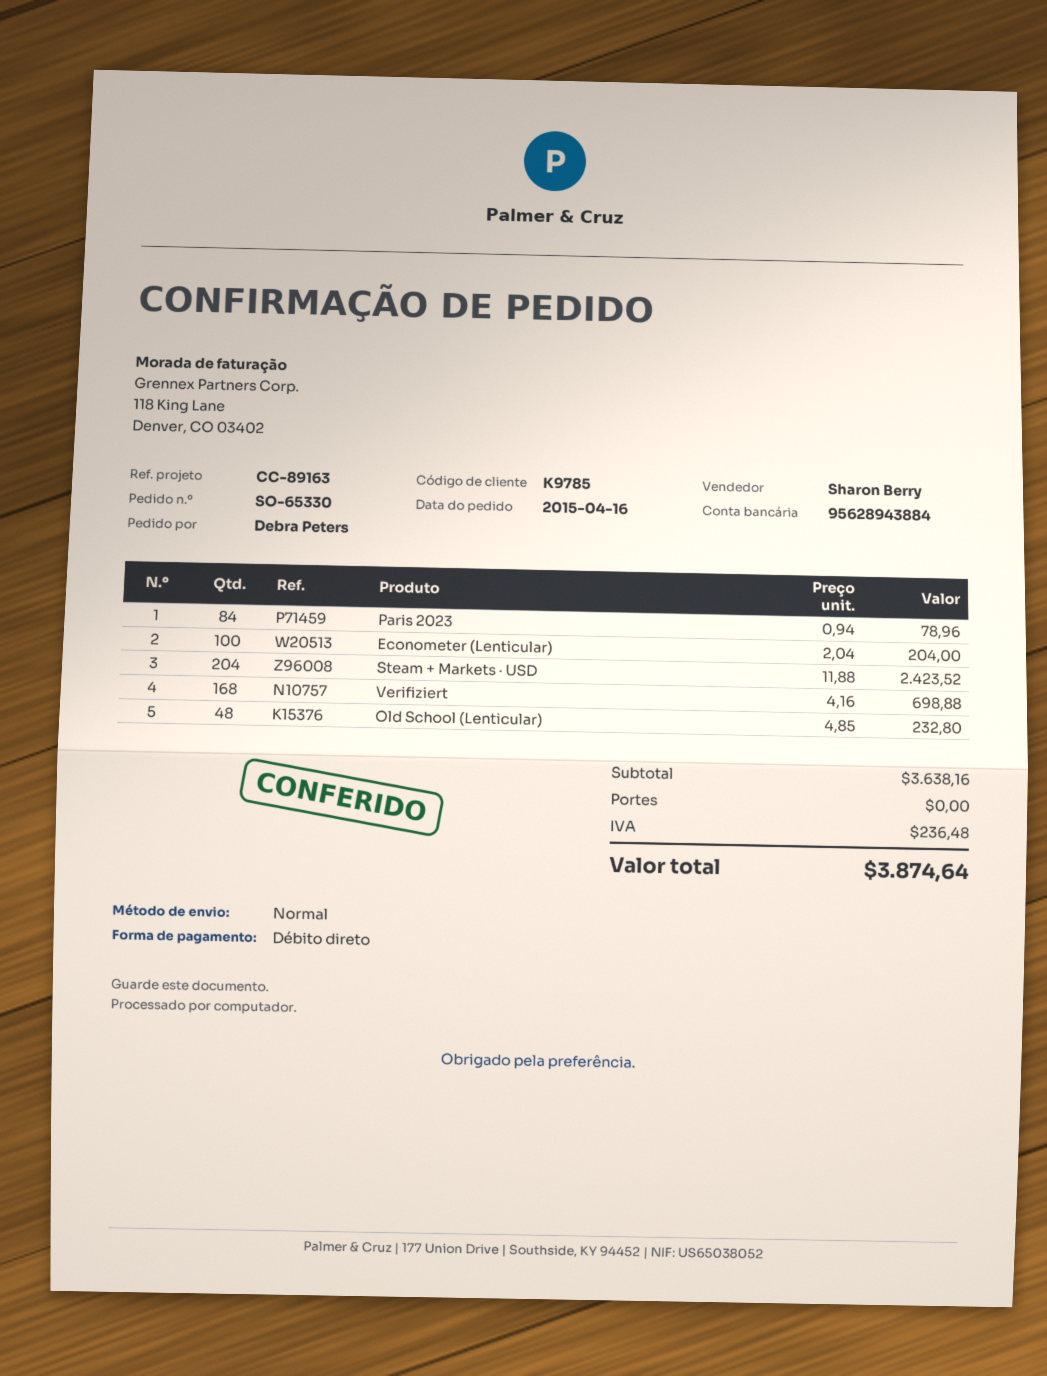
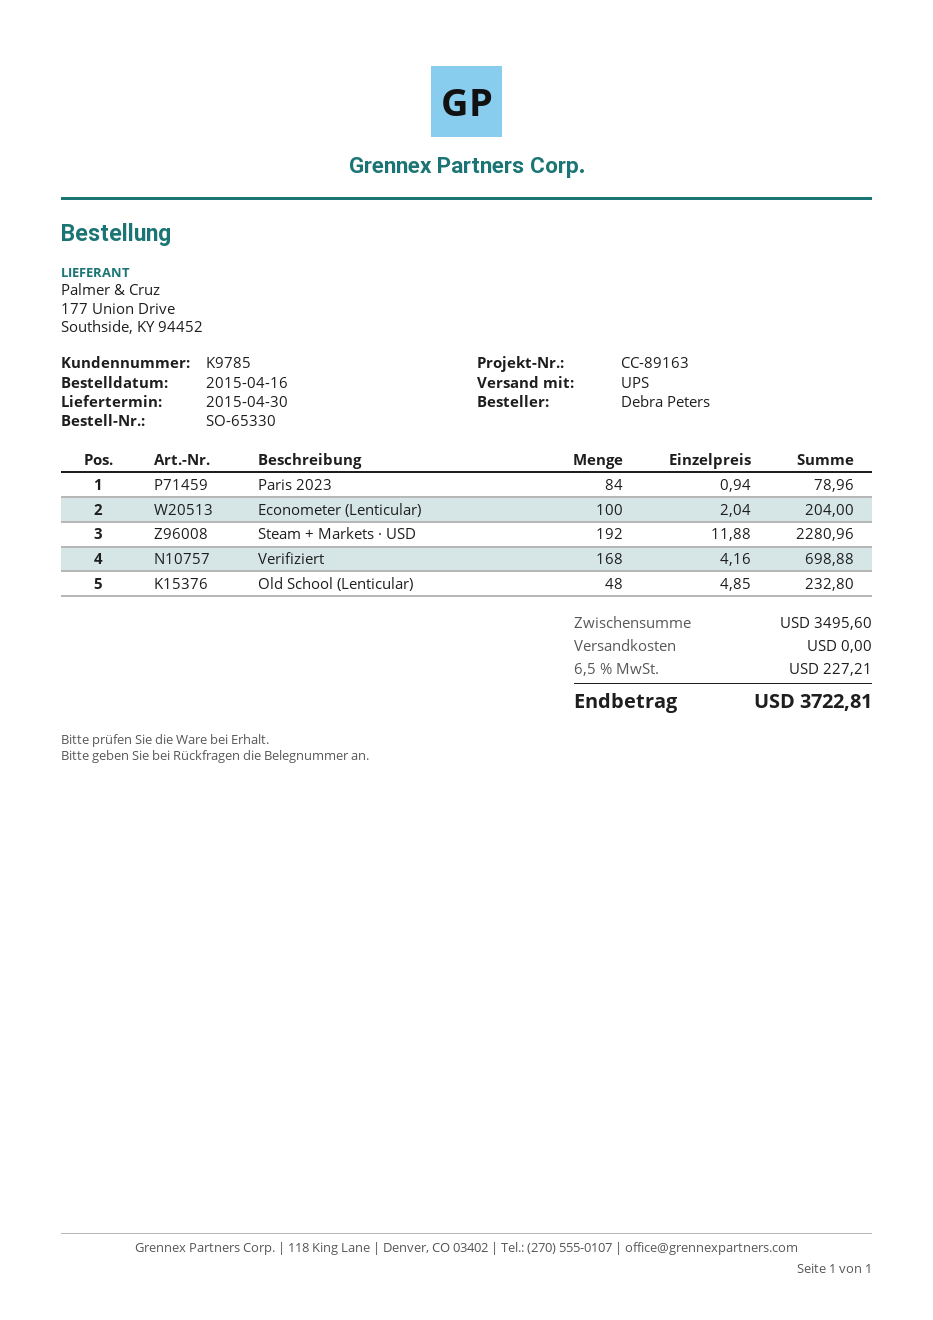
shipping method: standard -> UPS
Steam + Markets · USD: 204 x 11.88 = 2423.52 -> 192 x 11.88 = 2280.96
subtotal: 3638.16 -> 3495.60
tax: 236.48 -> 227.21
total: 3874.64 -> 3722.81

